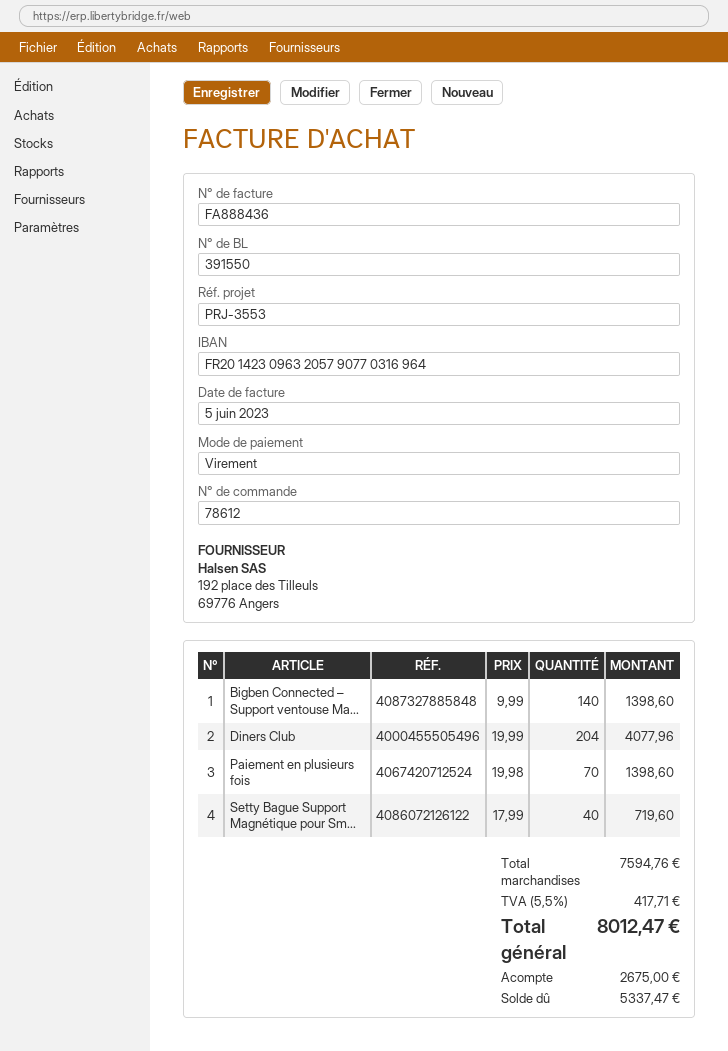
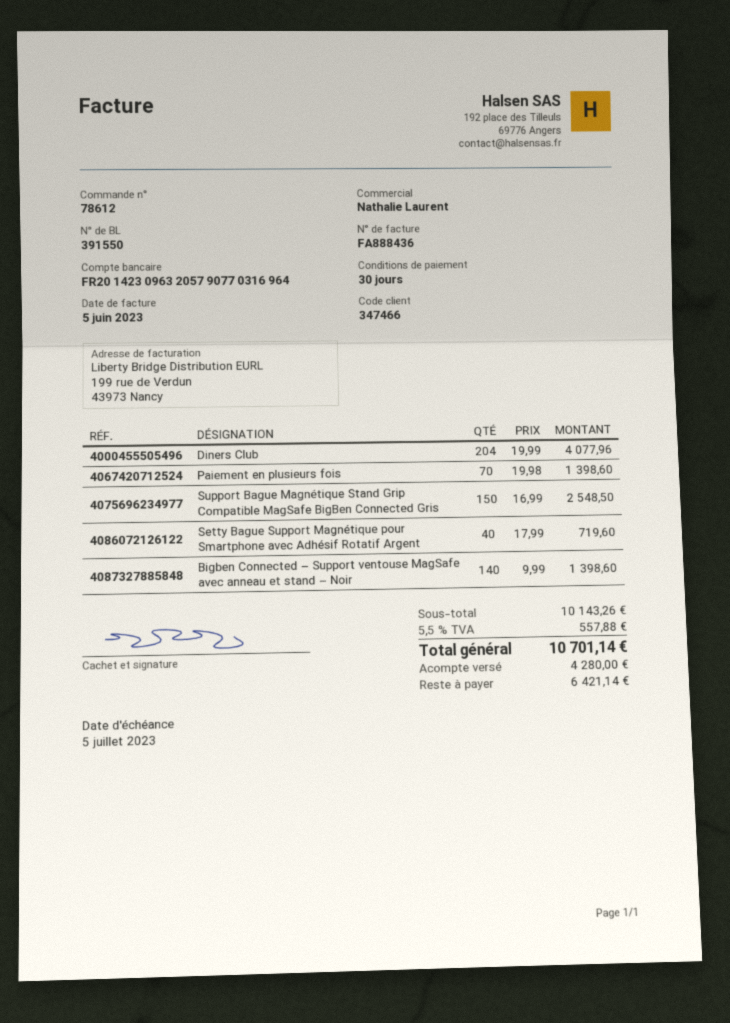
Support Bague Magnétique Stand Grip Compatible MagSafe BigBen Connected Gris: none -> 150 x 16.99 = 2548.50
subtotal: 7594.76 -> 10143.26
tax: 5.5% = 417.71 -> 5.5% = 557.88
total: 8012.47 -> 10701.14
deposit: 2675.00 -> 4280.00
balance: 5337.47 -> 6421.14

